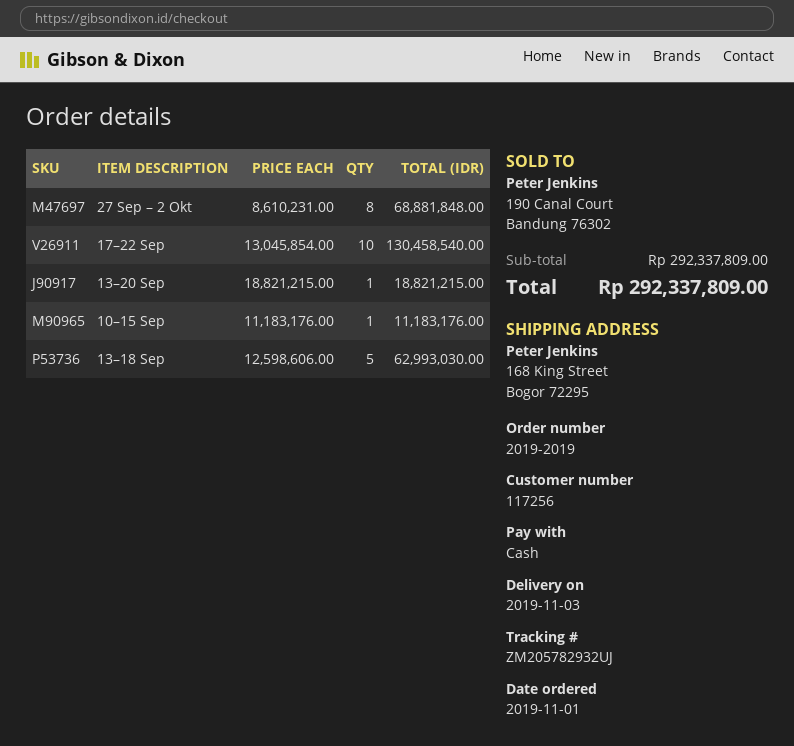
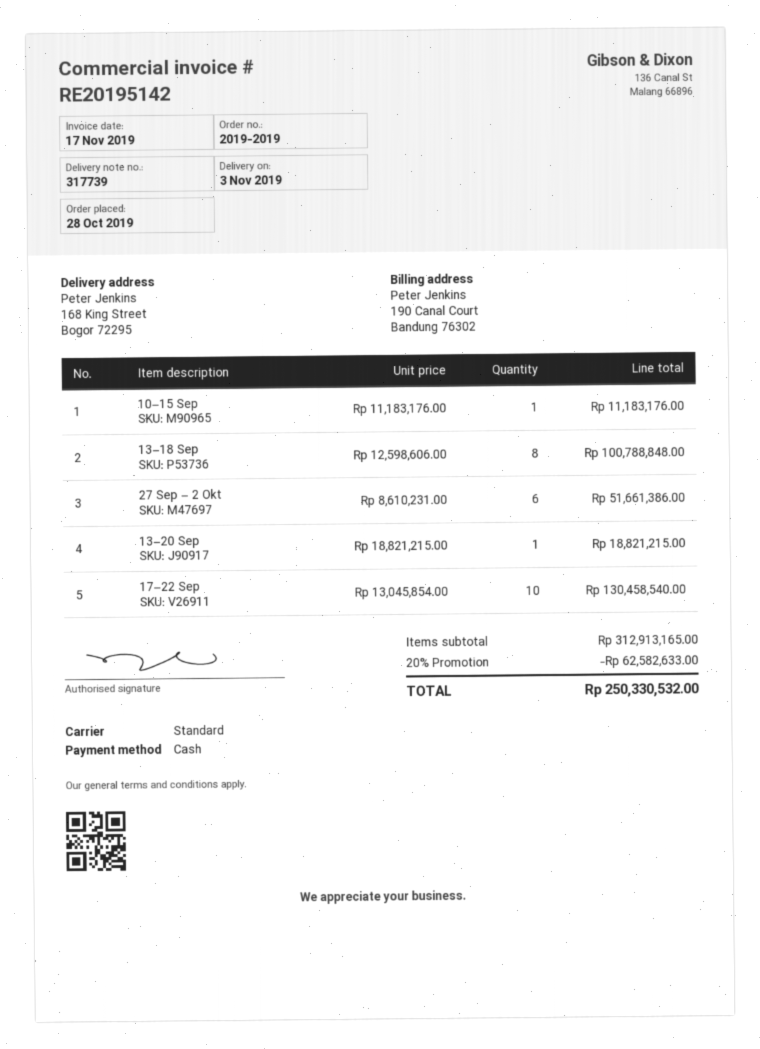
order date: 2019-11-01 -> 2019-10-28
27 Sep – 2 Okt: 8 x 8610231.00 = 68881848.00 -> 6 x 8610231.00 = 51661386.00
13–18 Sep: 5 x 12598606.00 = 62993030.00 -> 8 x 12598606.00 = 100788848.00
subtotal: 292337809.00 -> 312913165.00
discount: none -> 20% = 62582633.00
total: 292337809.00 -> 250330532.00

